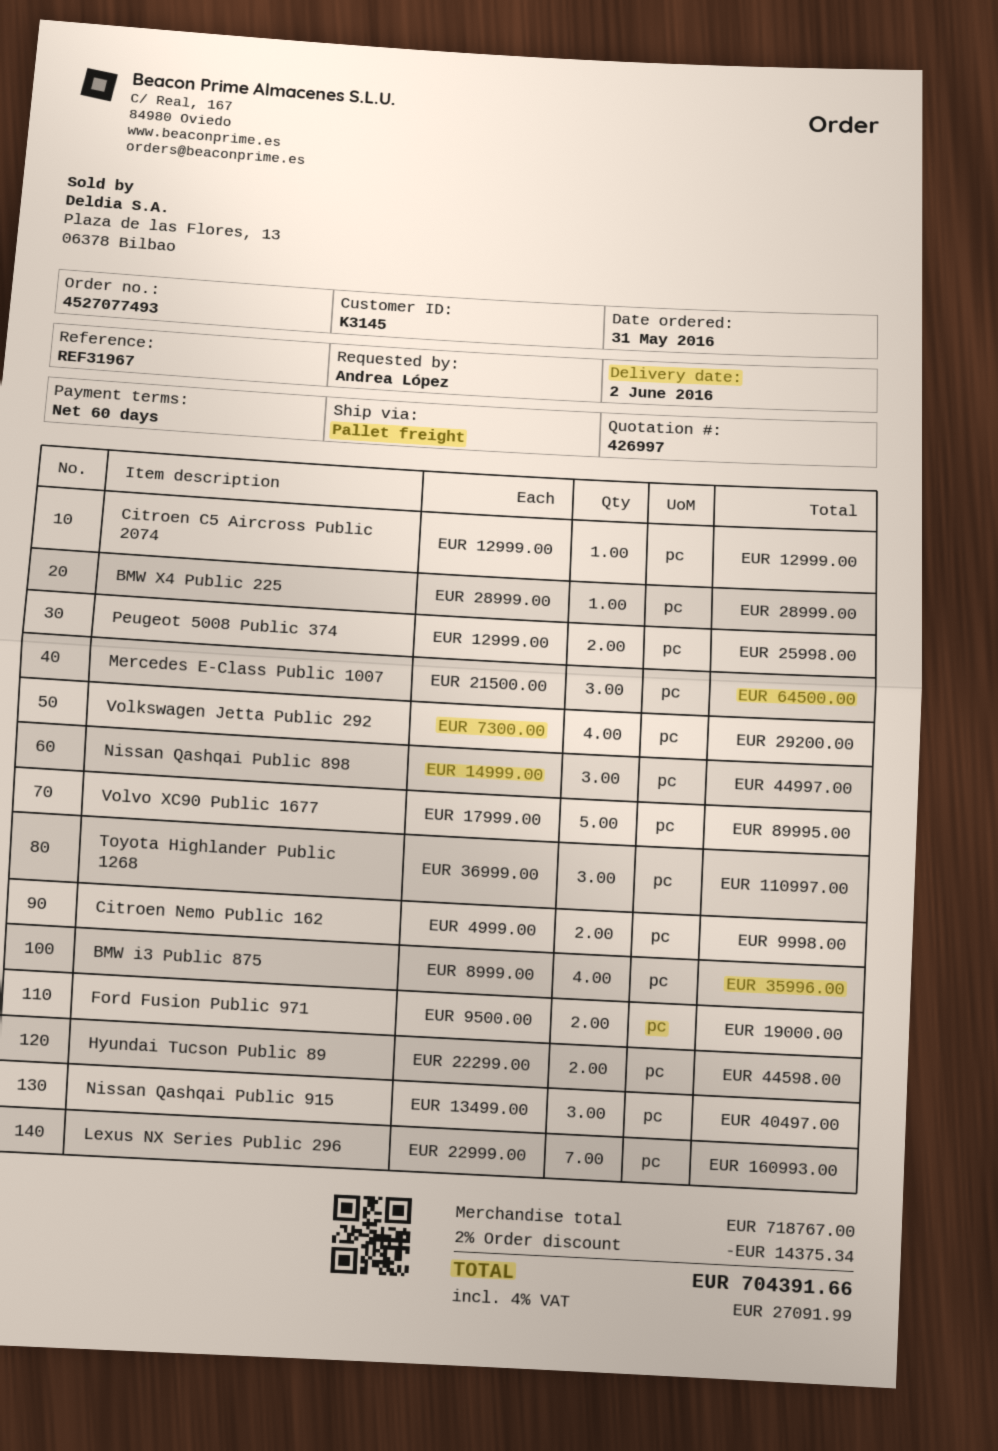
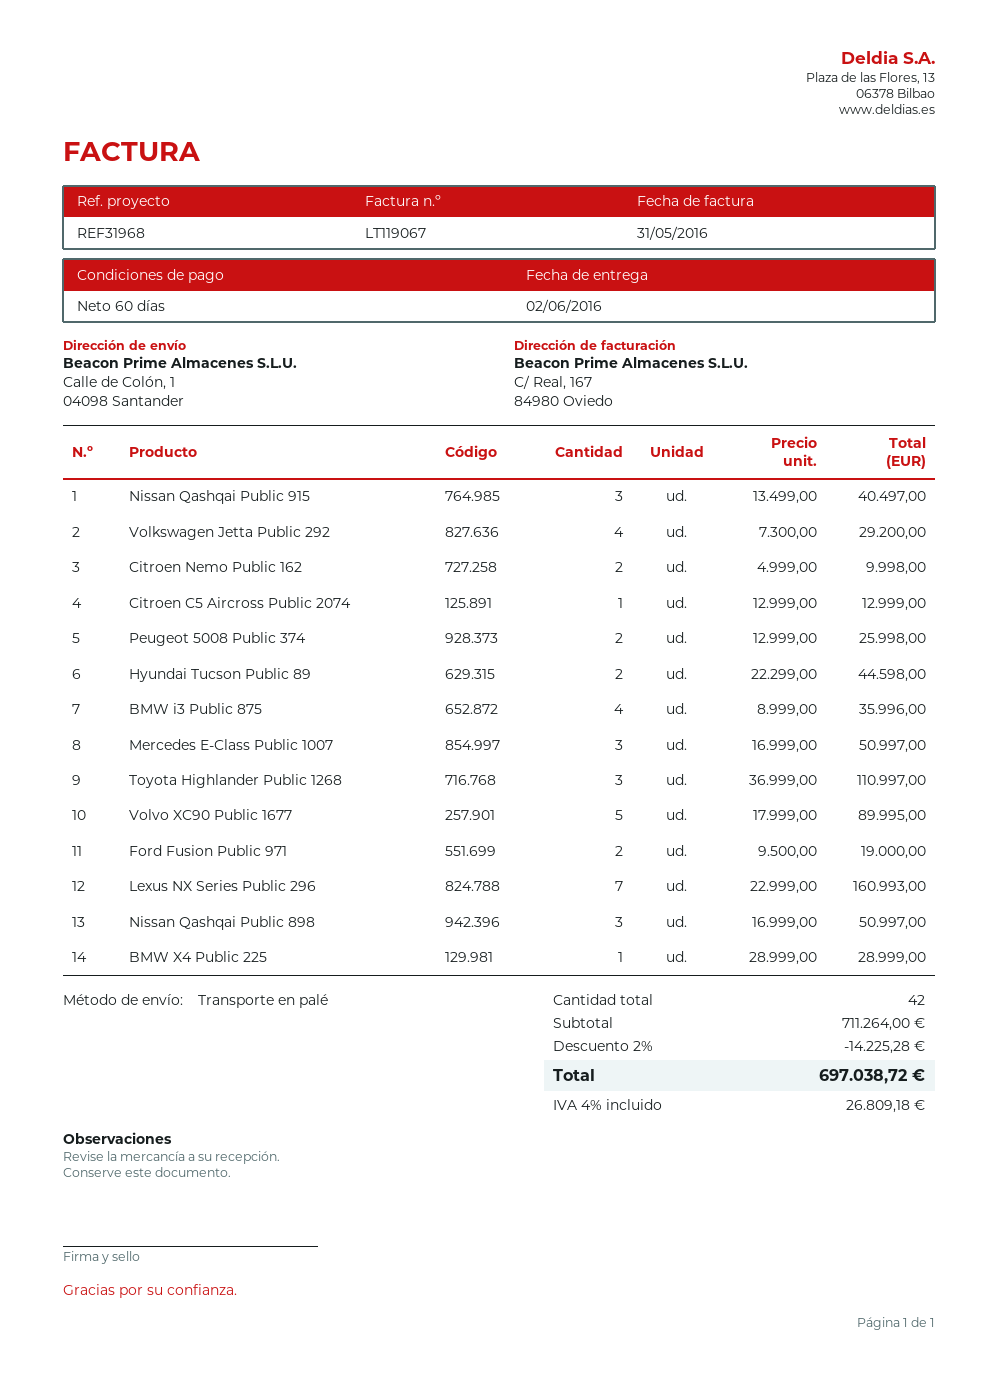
reference: REF31967 -> REF31968
Mercedes E-Class Public 1007: 3 x 21500.00 = 64500.00 -> 3 x 16999.00 = 50997.00
Nissan Qashqai Public 898: 3 x 14999.00 = 44997.00 -> 3 x 16999.00 = 50997.00
subtotal: 718767.00 -> 711264.00
discount: 2% = 14375.34 -> 2% = 14225.28
tax: 4% = 27091.99 -> 4% = 26809.18
total: 704391.66 -> 697038.72

